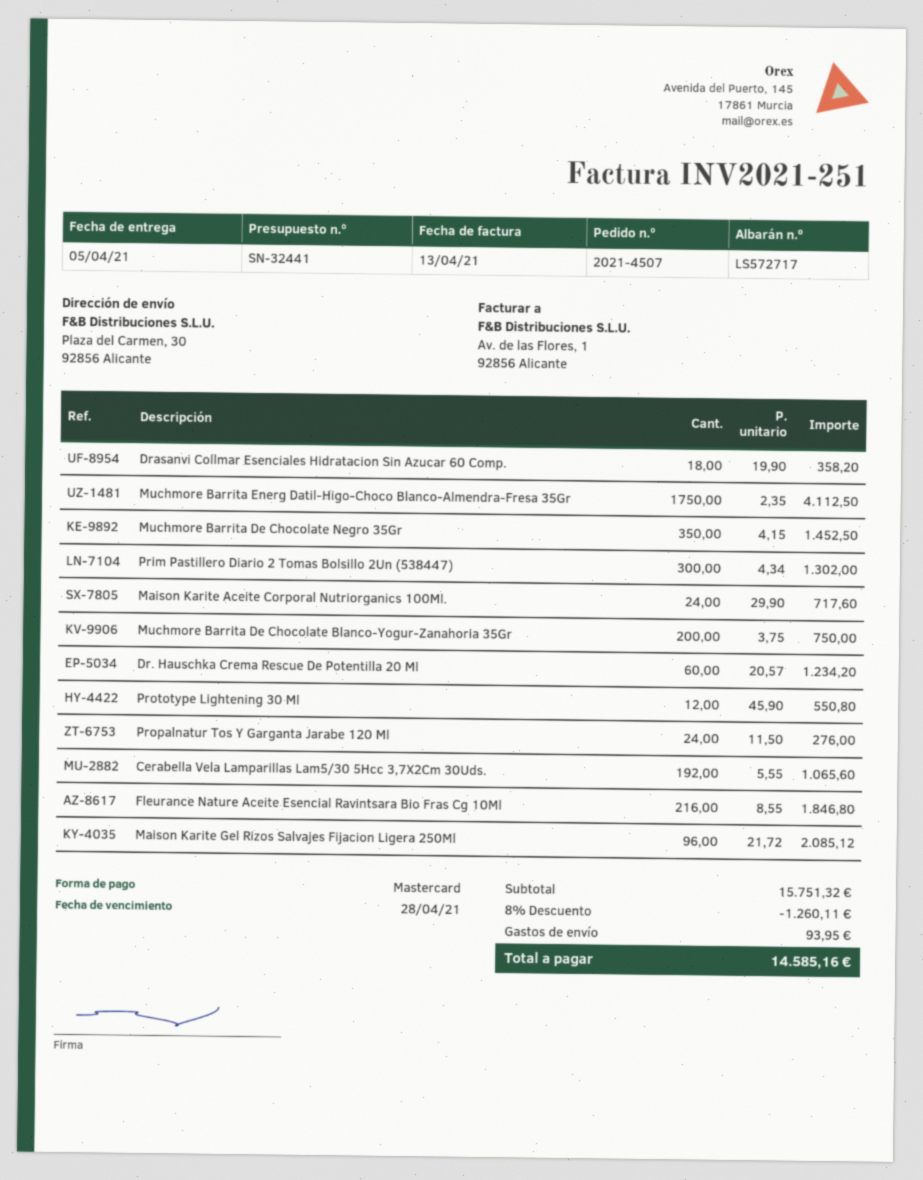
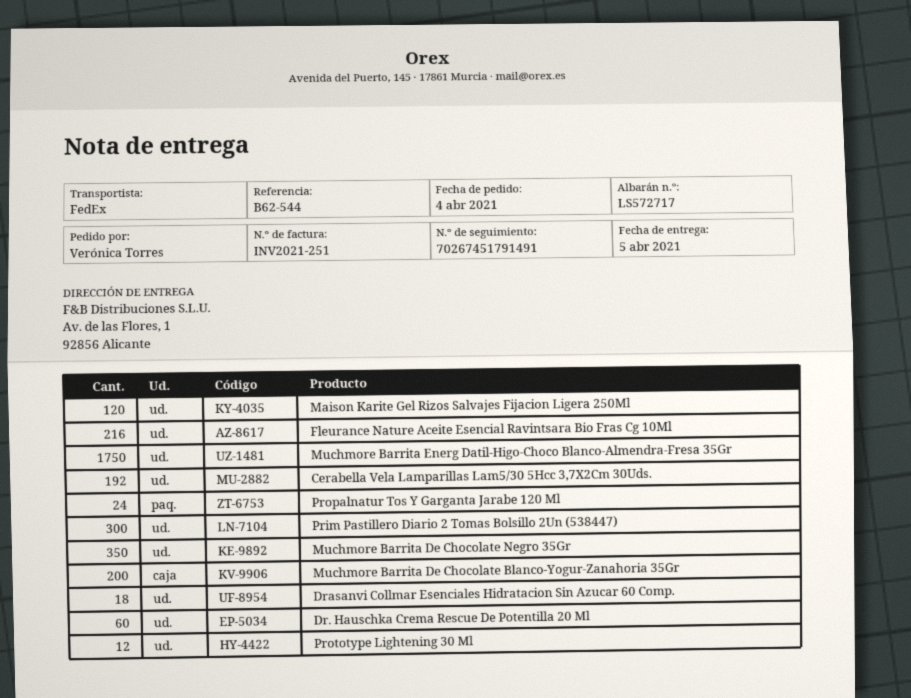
ship to: Plaza del Carmen, 30, 92856 Alicante -> Av. de las Flores, 1, 92856 Alicante
Maison Karite Aceite Corporal Nutriorganics 100Ml.: 24 -> none
Maison Karite Gel Rizos Salvajes Fijacion Ligera 250Ml: 96 -> 120

